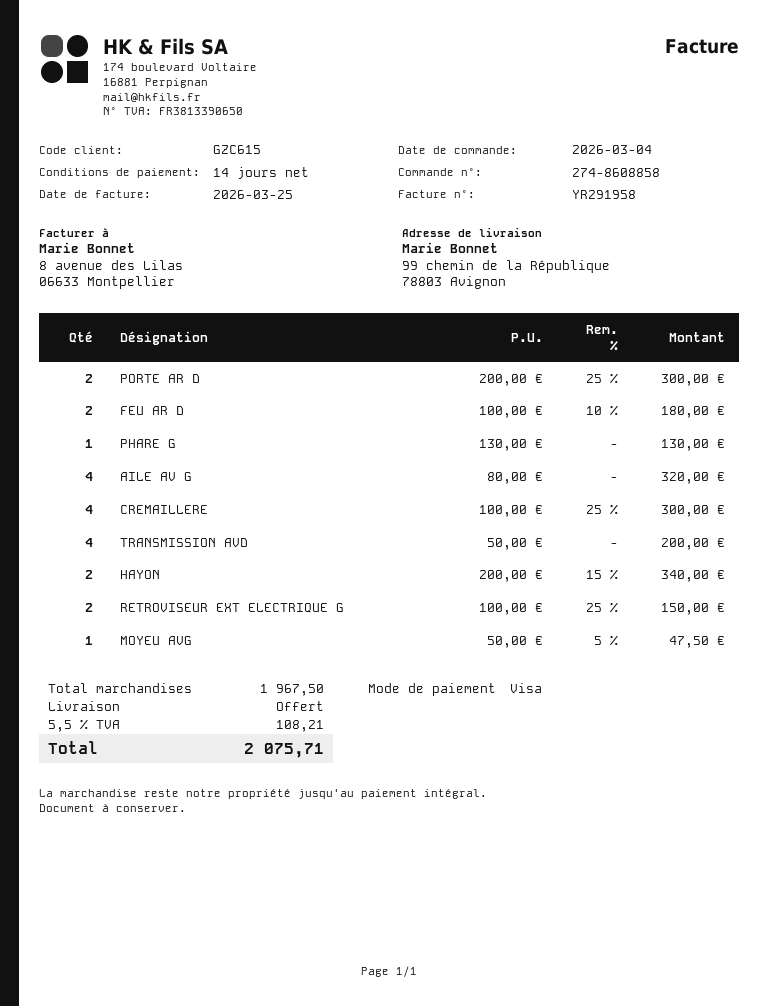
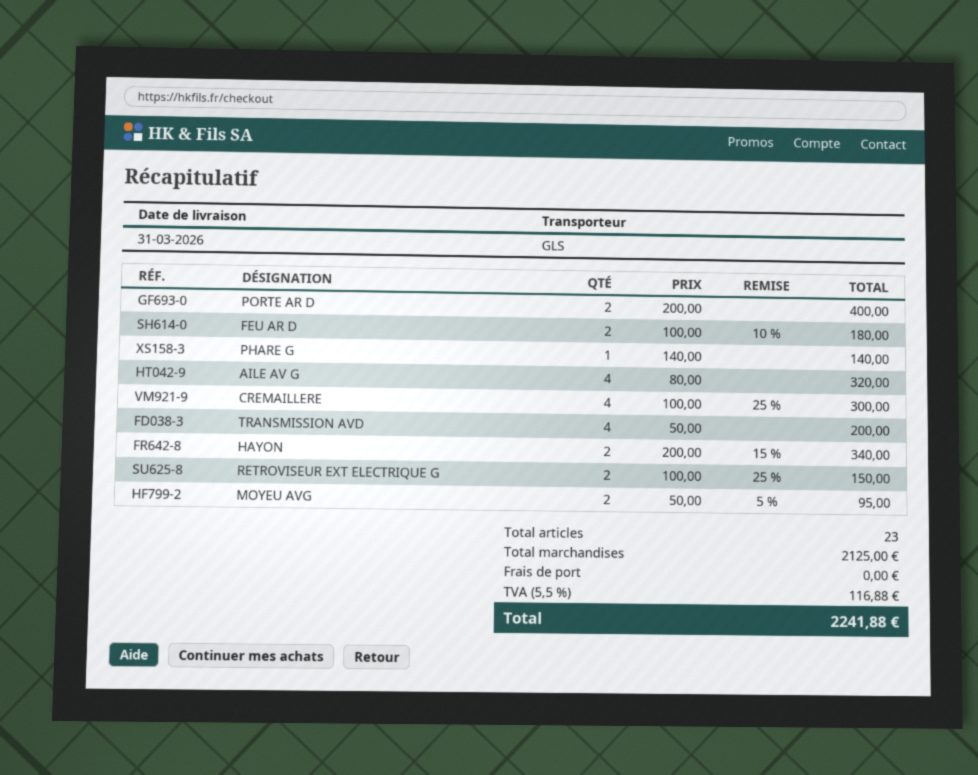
PORTE AR D: 2 x 200.00 - 25% = 300.00 -> 2 x 200.00 = 400.00
PHARE G: 1 x 130.00 = 130.00 -> 1 x 140.00 = 140.00
MOYEU AVG: 1 x 50.00 - 5% = 47.50 -> 2 x 50.00 - 5% = 95.00
subtotal: 1967.50 -> 2125.00
tax: 5.5% = 108.21 -> 5.5% = 116.88
total: 2075.71 -> 2241.88

